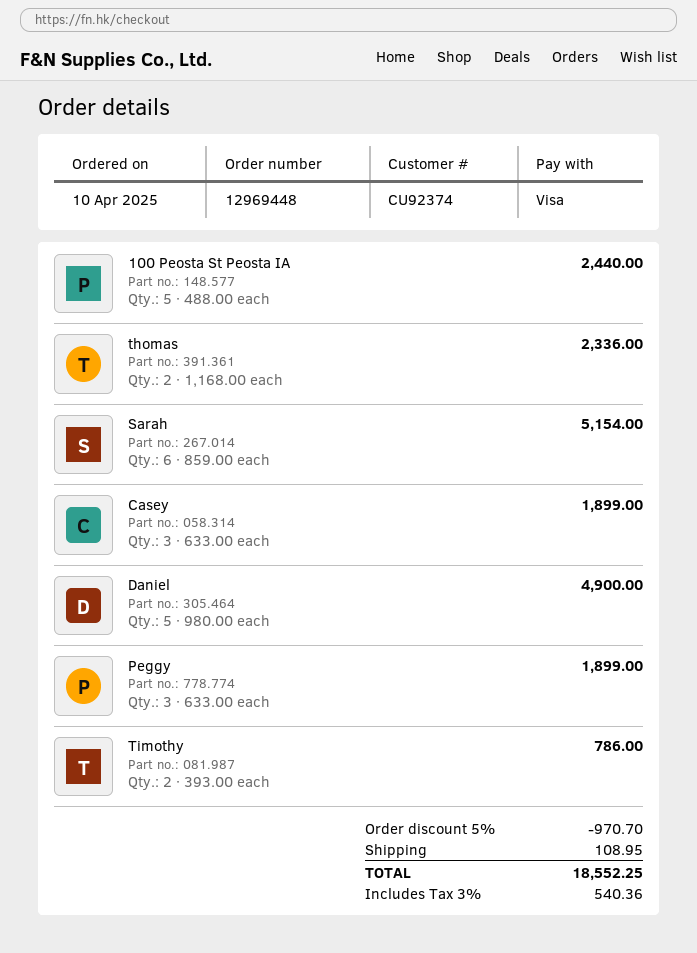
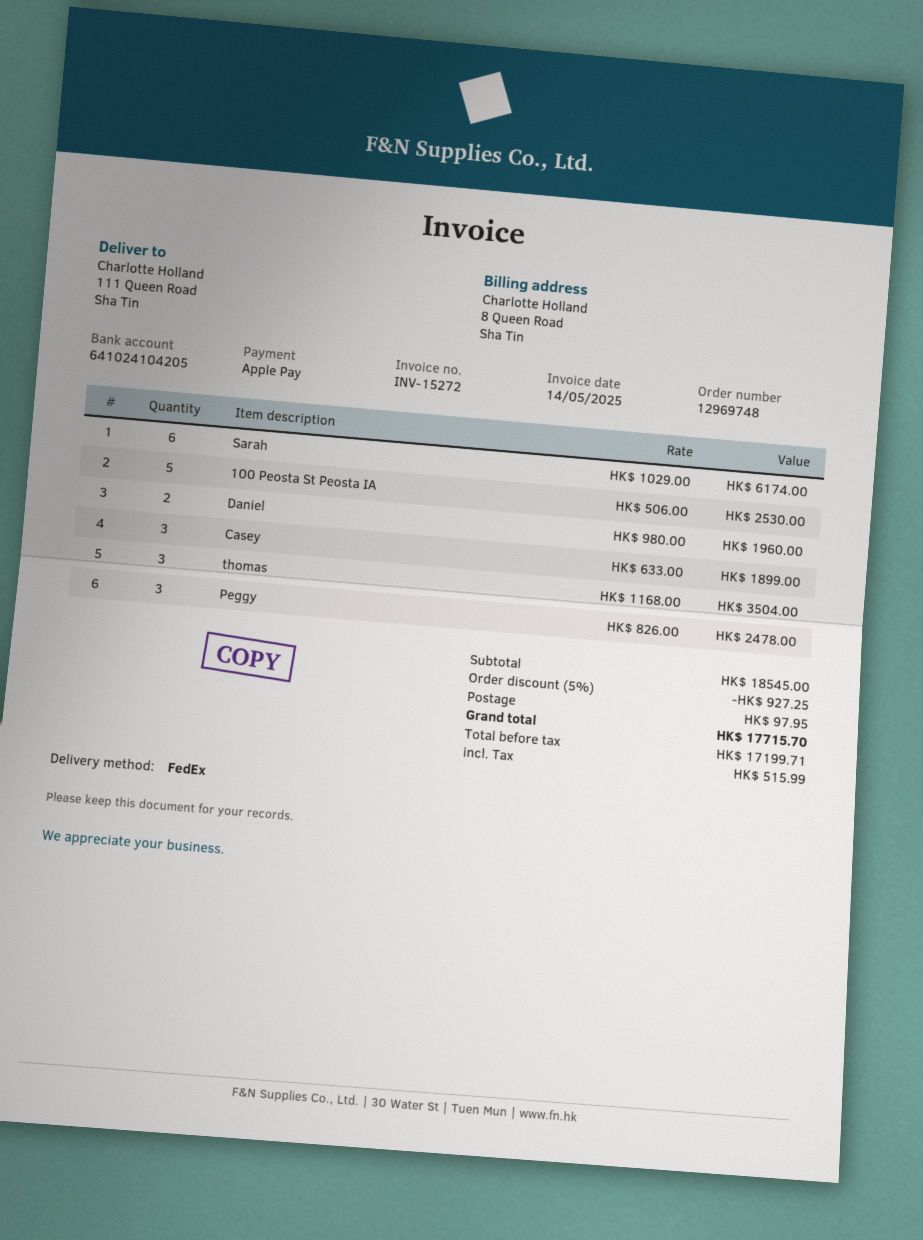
order number: 12969448 -> 12969748
payment method: Visa -> Apple Pay
100 Peosta St Peosta IA: 5 x 488.00 = 2440.00 -> 5 x 506.00 = 2530.00
thomas: 2 x 1168.00 = 2336.00 -> 3 x 1168.00 = 3504.00
Sarah: 6 x 859.00 = 5154.00 -> 6 x 1029.00 = 6174.00
Daniel: 5 x 980.00 = 4900.00 -> 2 x 980.00 = 1960.00
Peggy: 3 x 633.00 = 1899.00 -> 3 x 826.00 = 2478.00
Timothy: 2 x 393.00 = 786.00 -> none
discount: 5% = 970.70 -> 5% = 927.25
shipping: 108.95 -> 97.95
tax: 540.36 -> 515.99
total: 18552.25 -> 17715.70

